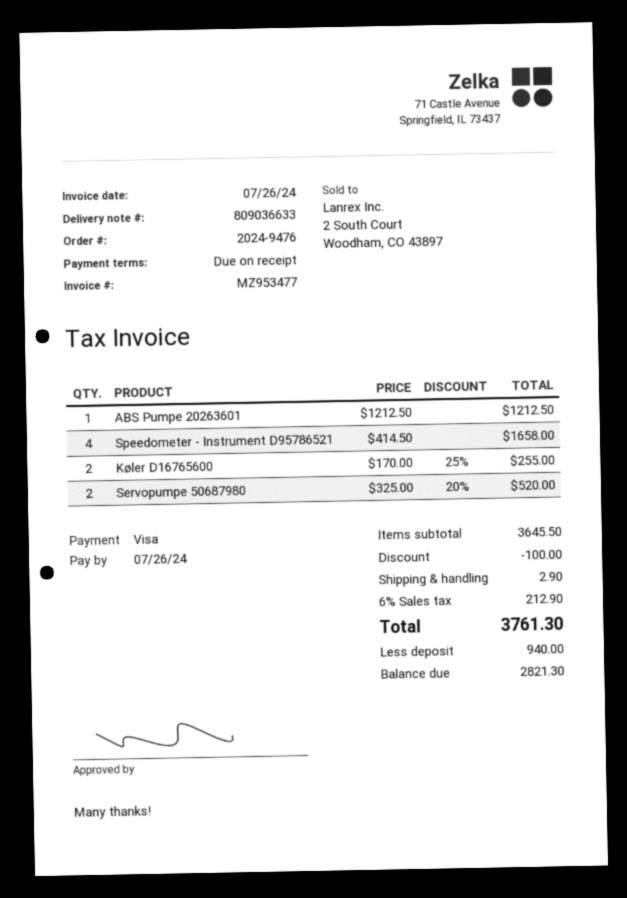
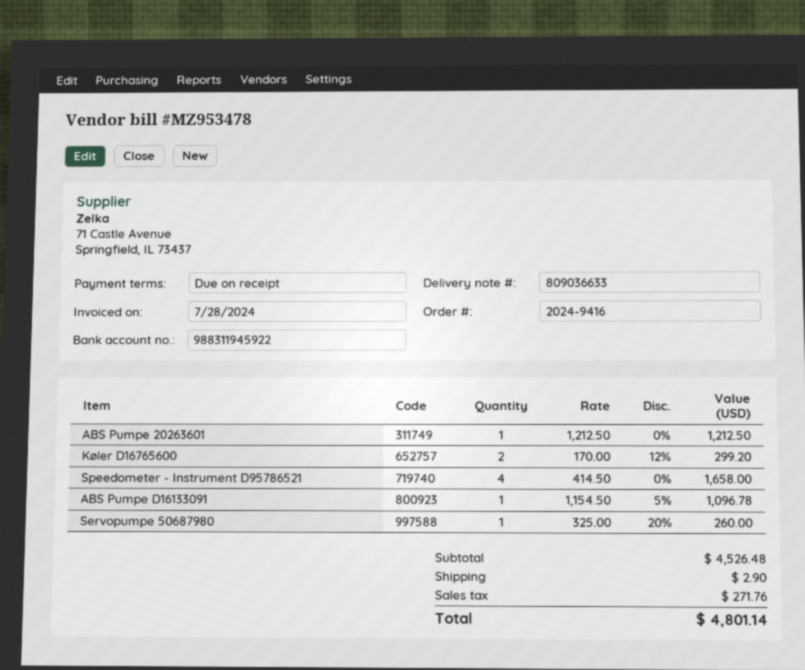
order number: 2024-9476 -> 2024-9416
invoice number: MZ953477 -> MZ953478
invoice date: 2024-07-26 -> 2024-07-28
Køler D16765600: 2 x 170.00 - 25% = 255.00 -> 2 x 170.00 - 12% = 299.20
Servopumpe 50687980: 2 x 325.00 - 20% = 520.00 -> 1 x 325.00 - 20% = 260.00
ABS Pumpe D16133091: none -> 1 x 1154.50 - 5% = 1096.78
subtotal: 3645.50 -> 4526.48
discount: 100.00 -> none
tax: 212.90 -> 271.76
total: 3761.30 -> 4801.14

